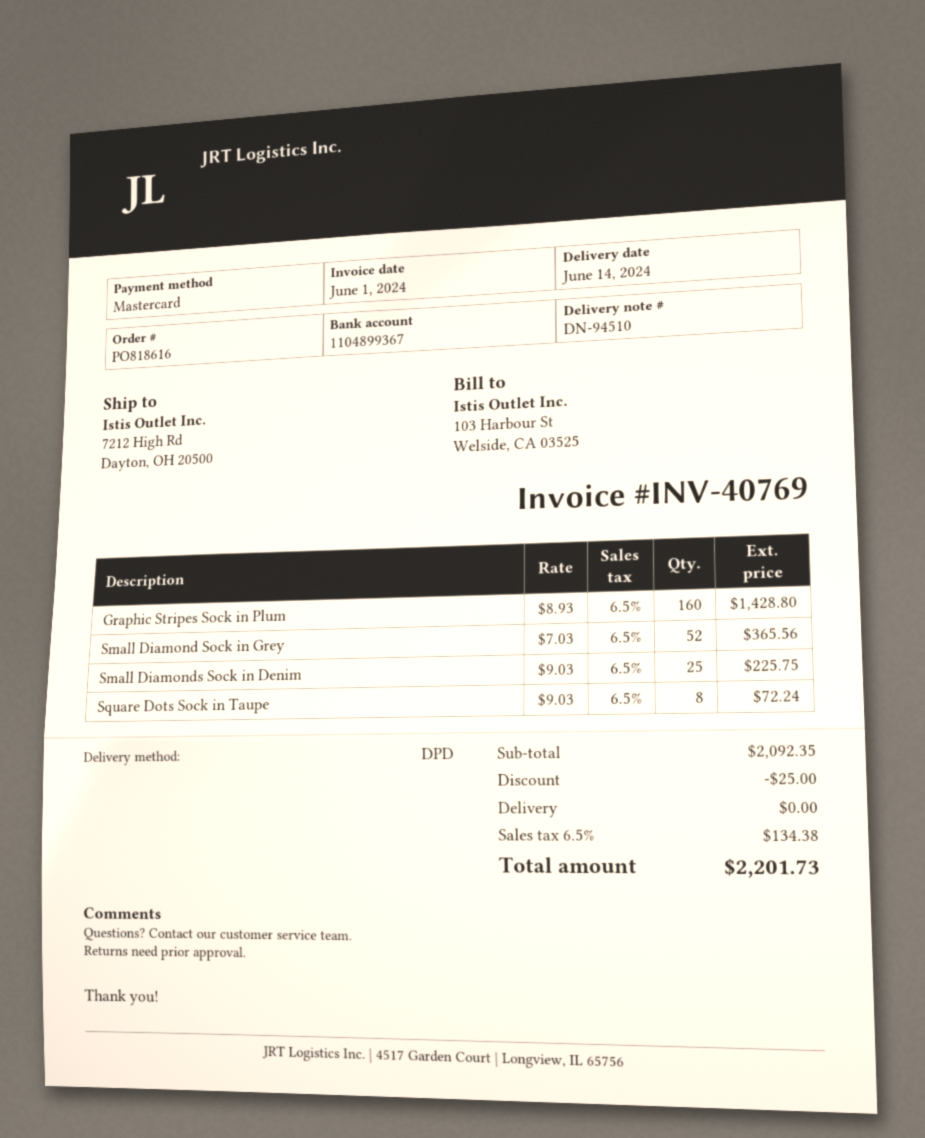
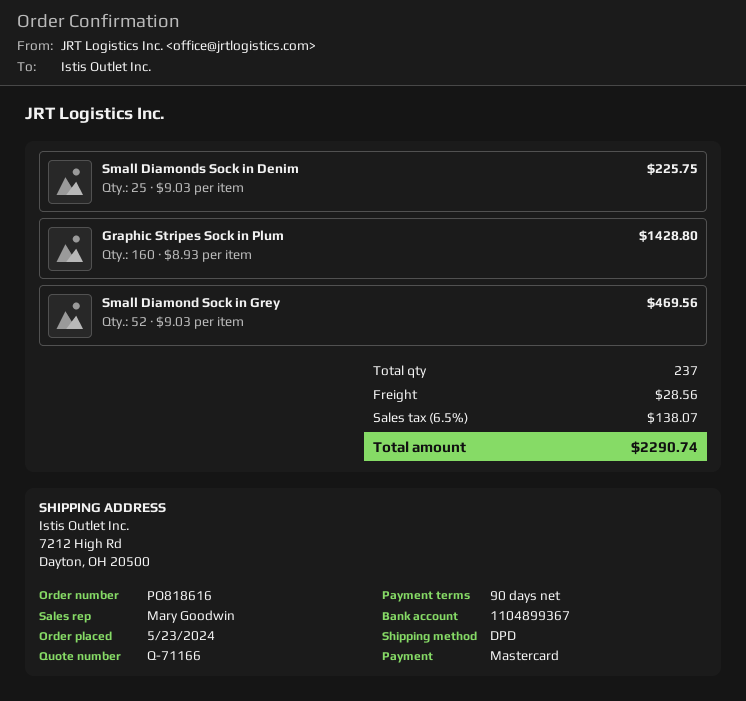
Small Diamond Sock in Grey: 52 x 7.03 = 365.56 -> 52 x 9.03 = 469.56
Square Dots Sock in Taupe: 8 x 9.03 = 72.24 -> none
discount: 25.00 -> none
shipping: 0.00 -> 28.56
tax: 6.5% = 134.38 -> 6.5% = 138.07
total: 2201.73 -> 2290.74

